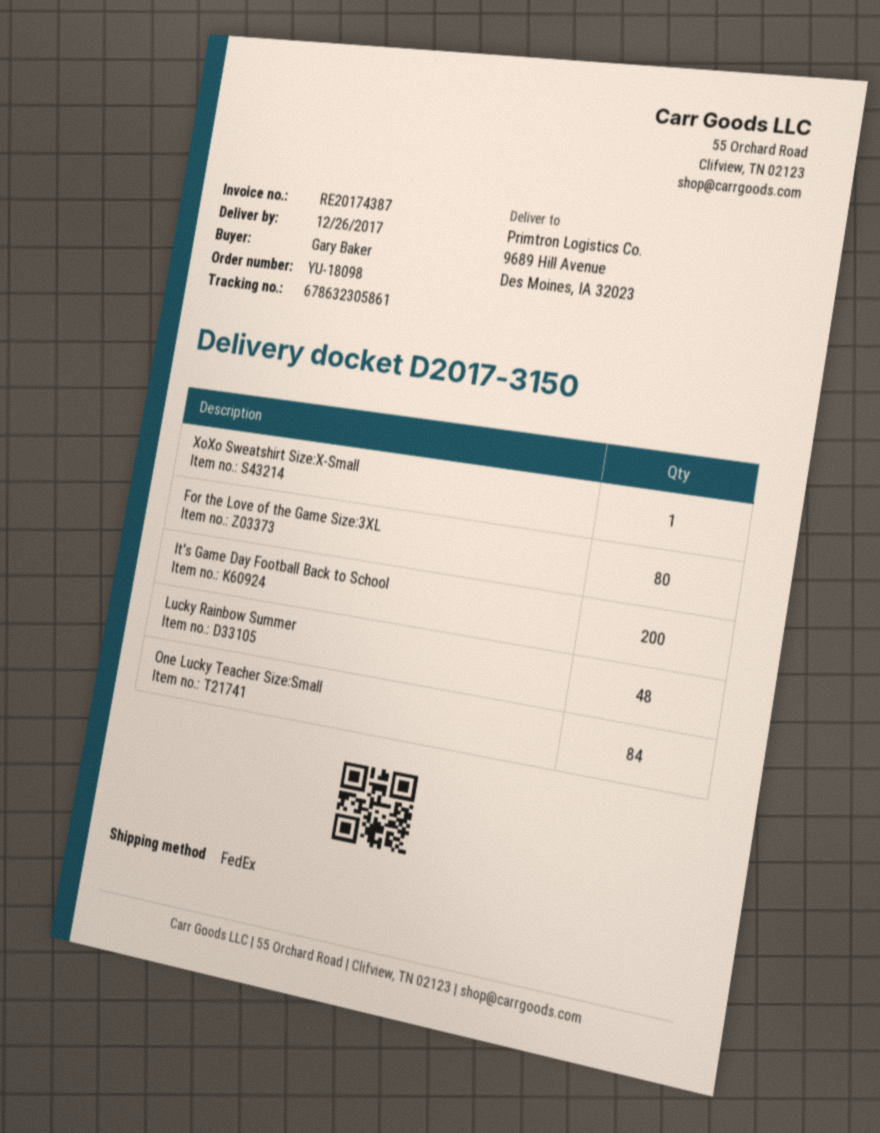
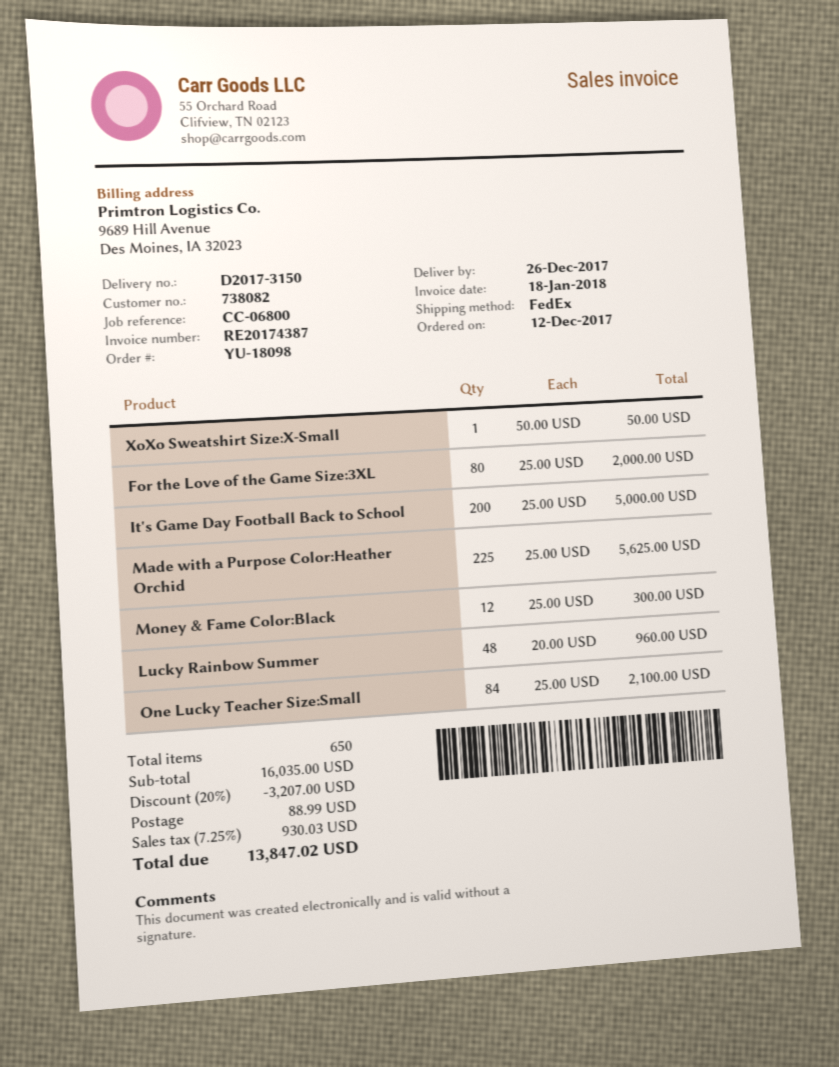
Made with a Purpose Color:Heather Orchid: none -> 225
Money & Fame Color:Black: none -> 12

